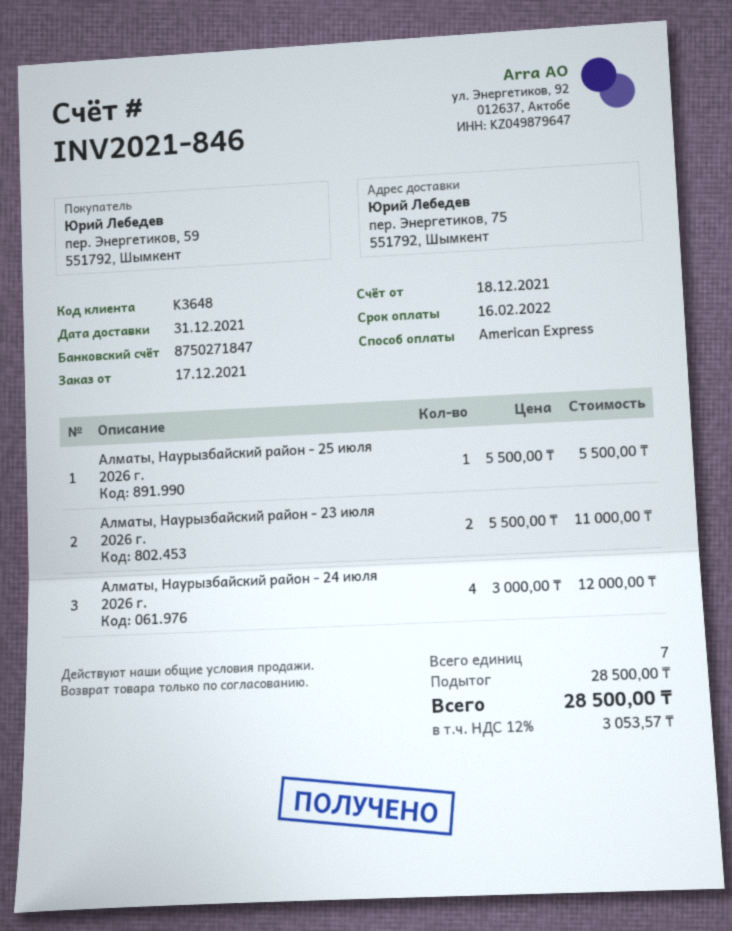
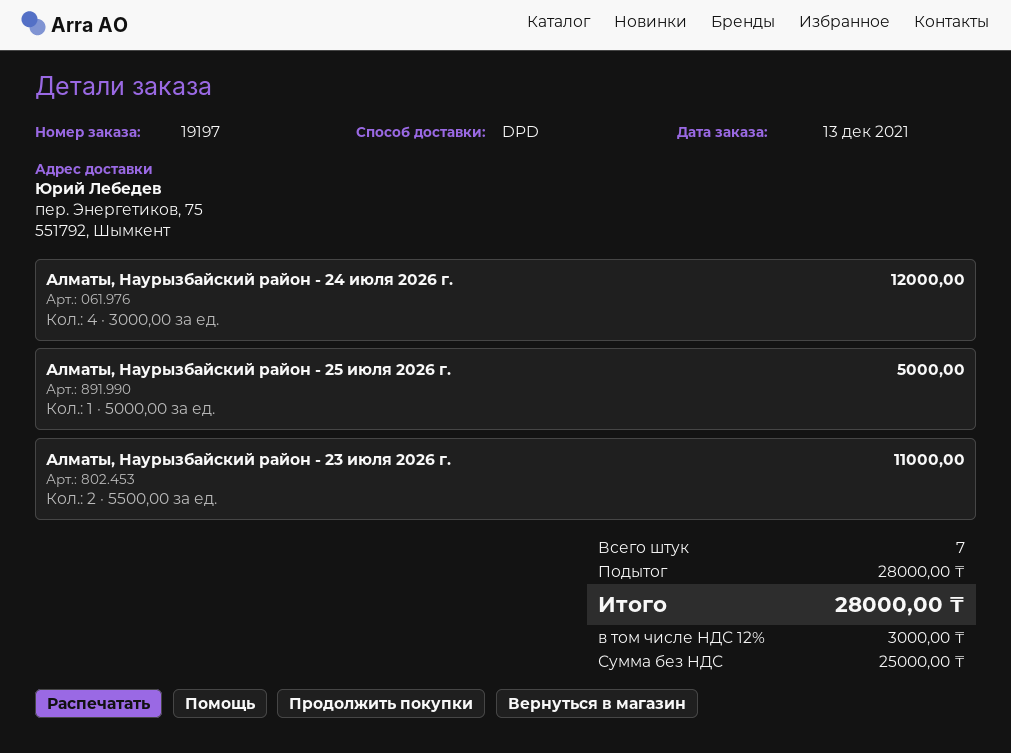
order date: 2021-12-17 -> 2021-12-13
Алматы, Наурызбайский район - 25 июля 2026 г.: 1 x 5500.00 = 5500.00 -> 1 x 5000.00 = 5000.00
subtotal: 28500.00 -> 28000.00
tax: 12% = 3053.57 -> 12% = 3000.00
total: 28500.00 -> 28000.00

